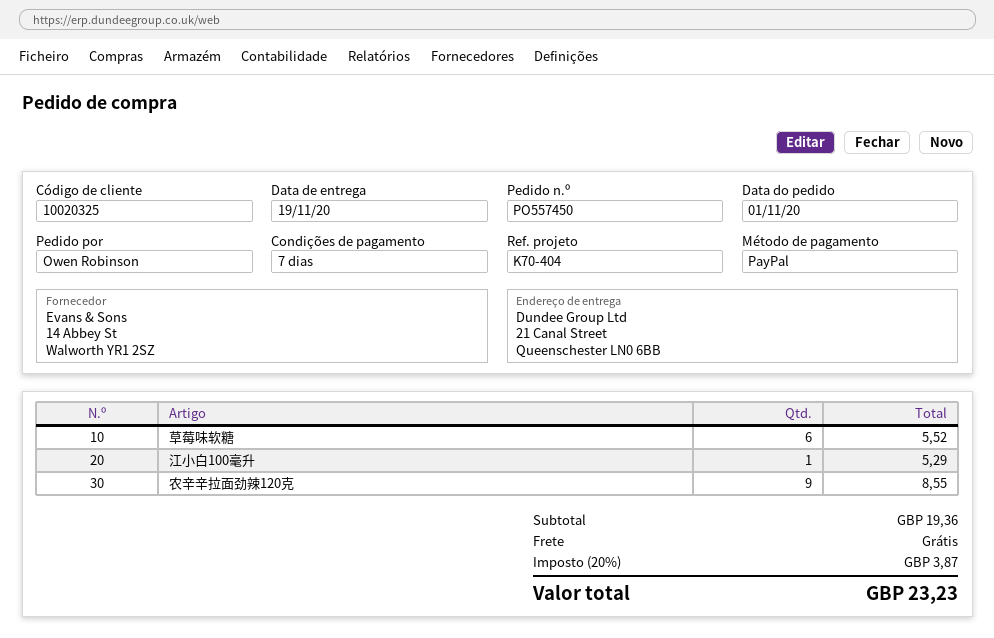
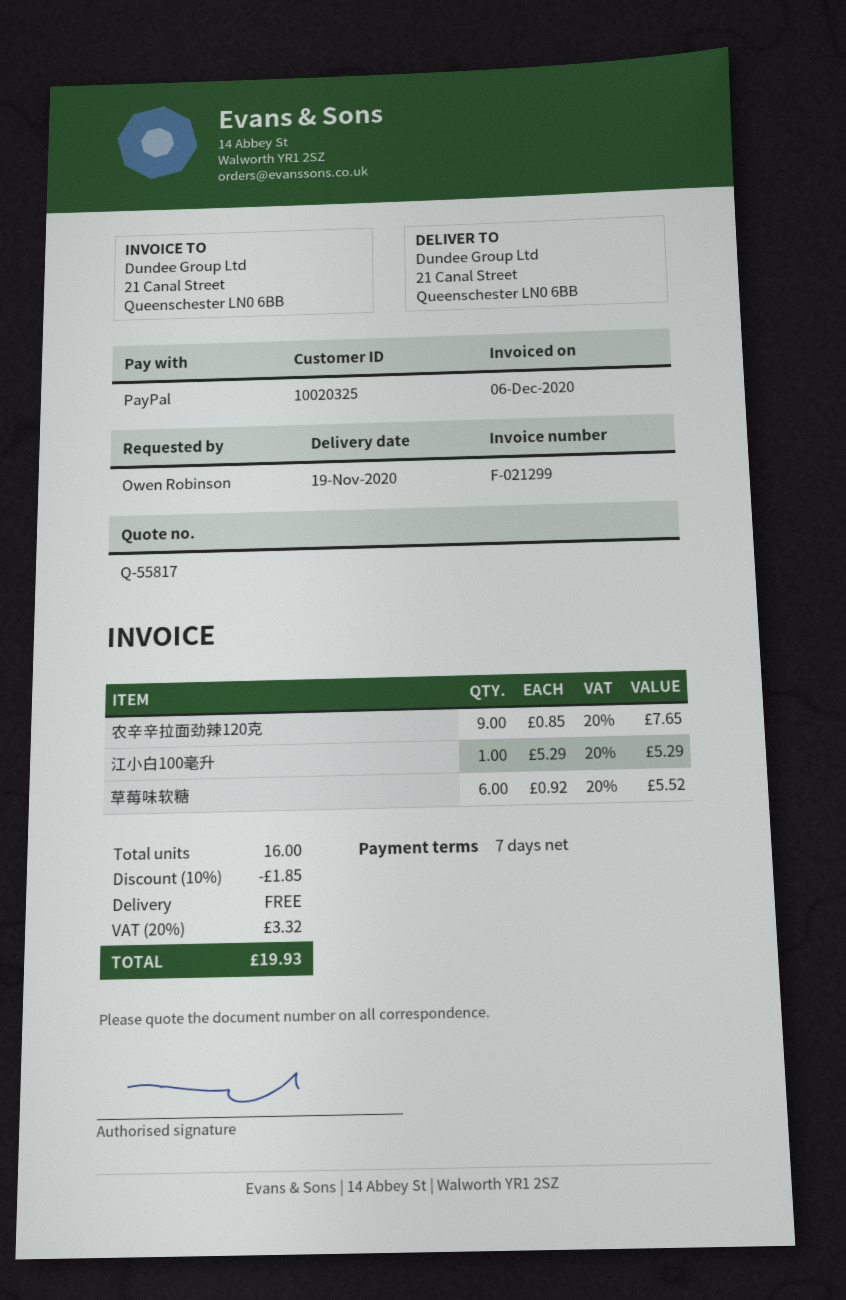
农辛辛拉面劲辣120克: 9 for 8.55 -> 9 for 7.65
discount: none -> 10% = 1.85
tax: 20% = 3.87 -> 20% = 3.32
total: 23.23 -> 19.93

